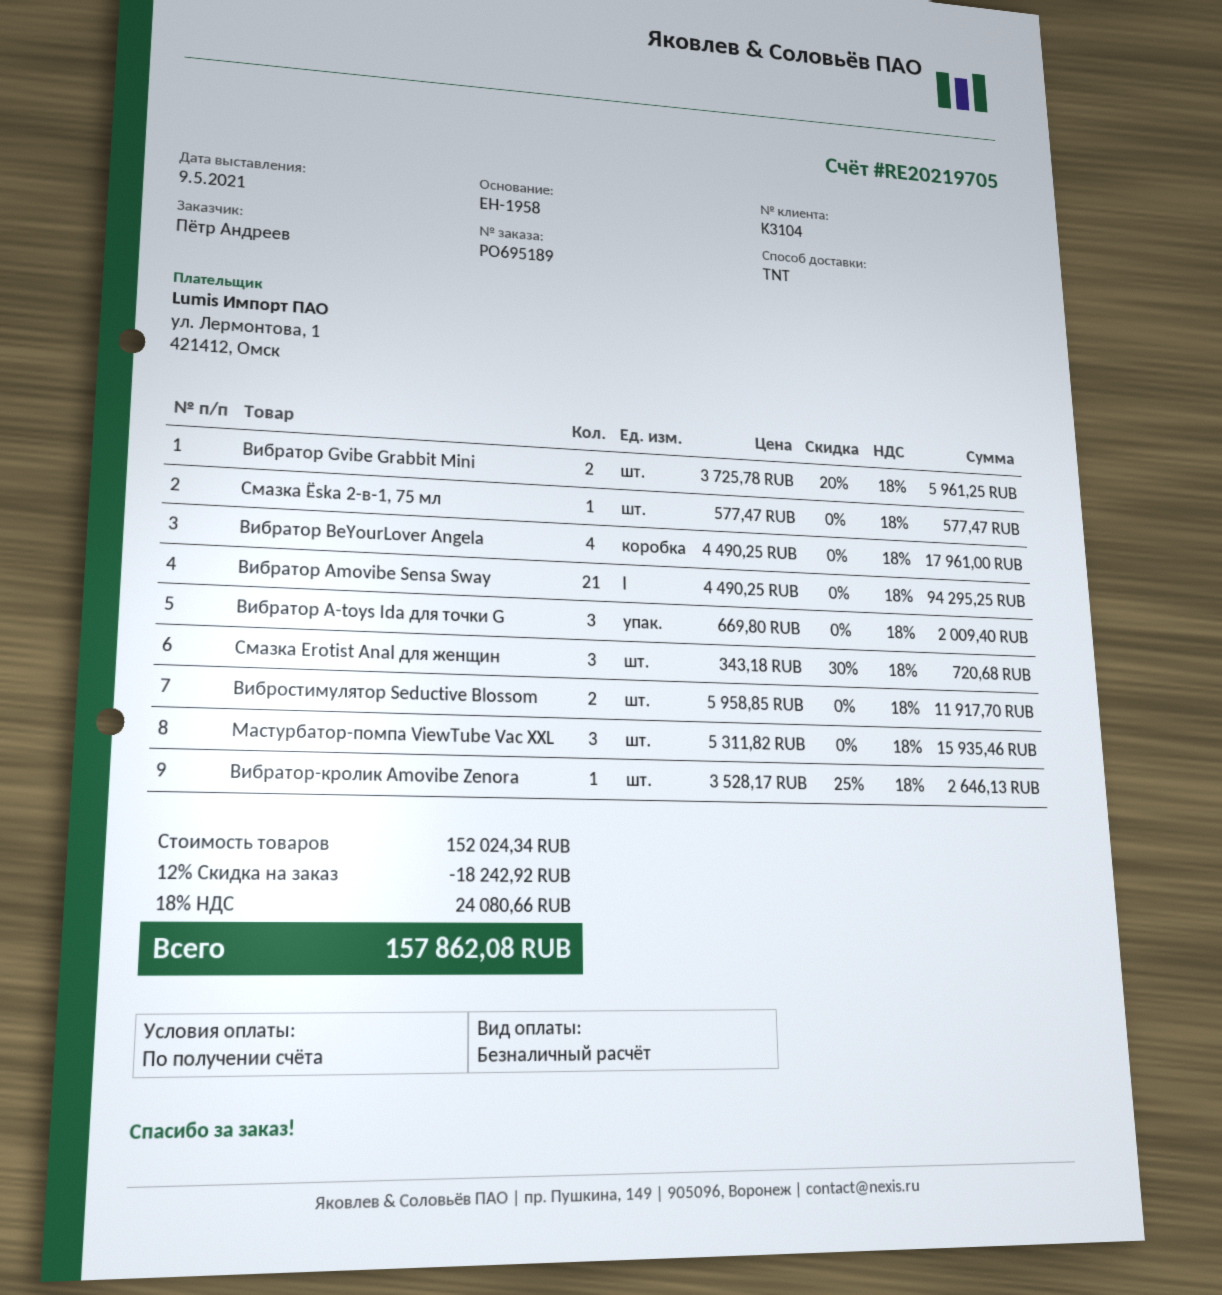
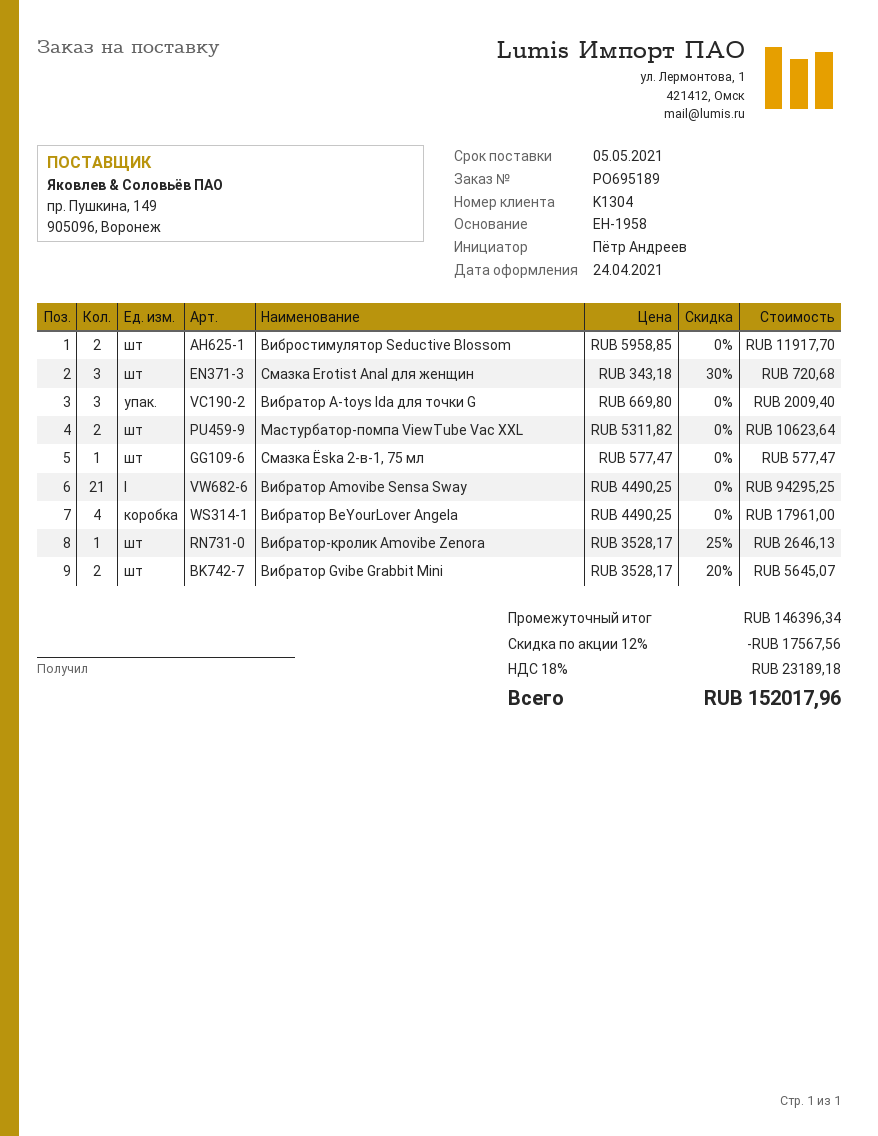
customer number: K3104 -> K1304
Вибратор Gvibe Grabbit Mini: 2 x 3725.78 - 20% = 5961.25 -> 2 x 3528.17 - 20% = 5645.07
Мастурбатор-помпа ViewTube Vac XXL: 3 x 5311.82 = 15935.46 -> 2 x 5311.82 = 10623.64
subtotal: 152024.34 -> 146396.34
discount: 12% = 18242.92 -> 12% = 17567.56
tax: 18% = 24080.66 -> 18% = 23189.18
total: 157862.08 -> 152017.96

